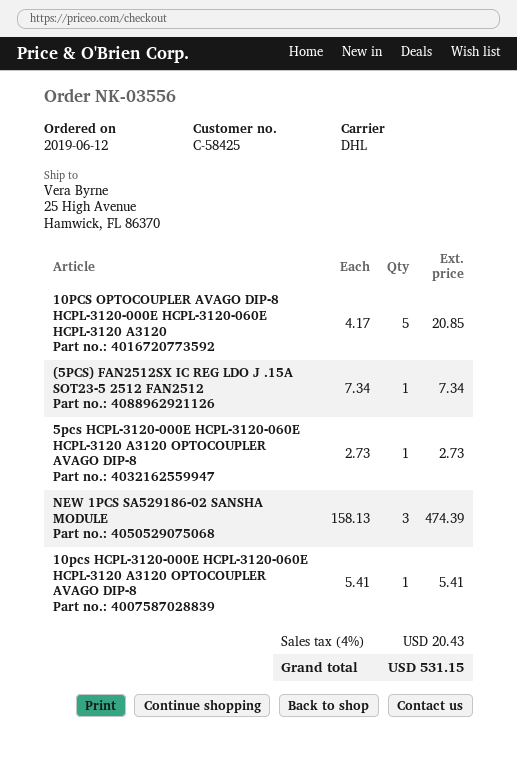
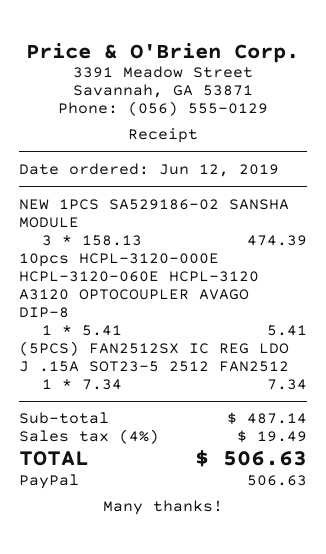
10PCS OPTOCOUPLER AVAGO DIP-8 HCPL-3120-000E HCPL-3120-060E HCPL-3120 A3120: 5 x 4.17 = 20.85 -> none
5pcs HCPL-3120-000E HCPL-3120-060E HCPL-3120 A3120 OPTOCOUPLER AVAGO DIP-8: 1 x 2.73 = 2.73 -> none
tax: 4% = 20.43 -> 4% = 19.49
total: 531.15 -> 506.63

